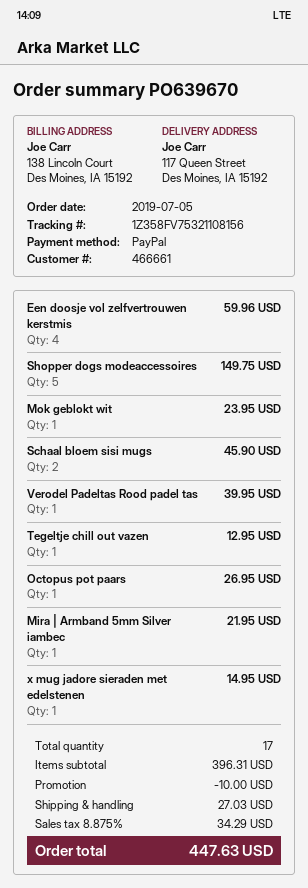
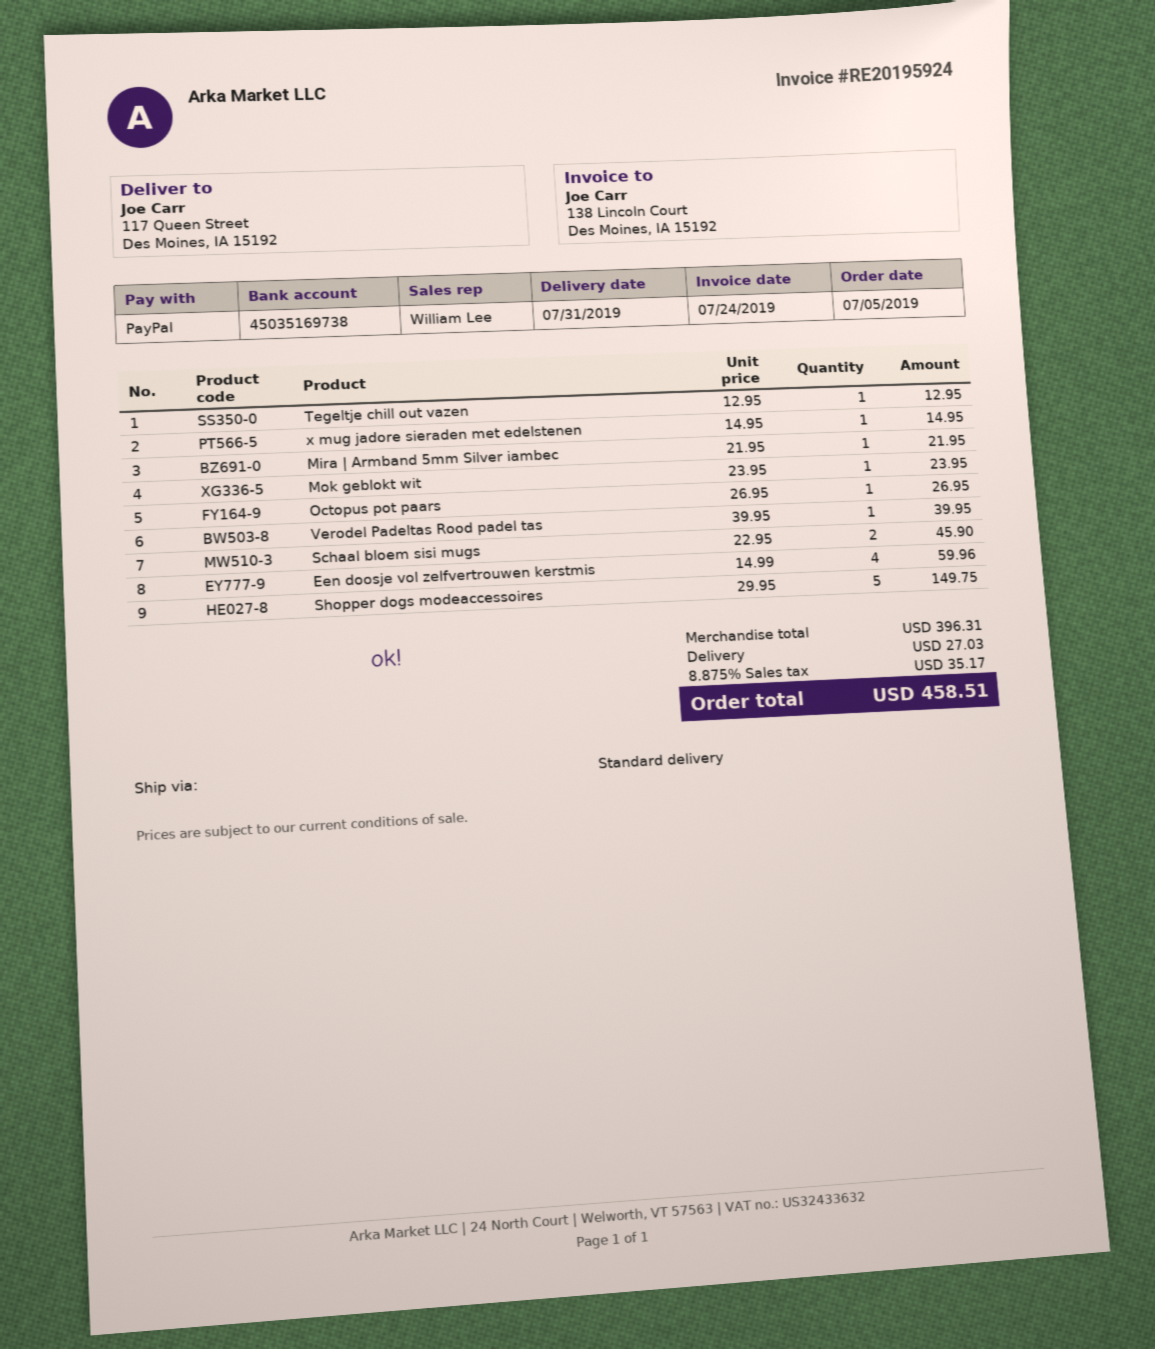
discount: 10.00 -> none
tax: 8.875% = 34.29 -> 8.875% = 35.17
total: 447.63 -> 458.51

